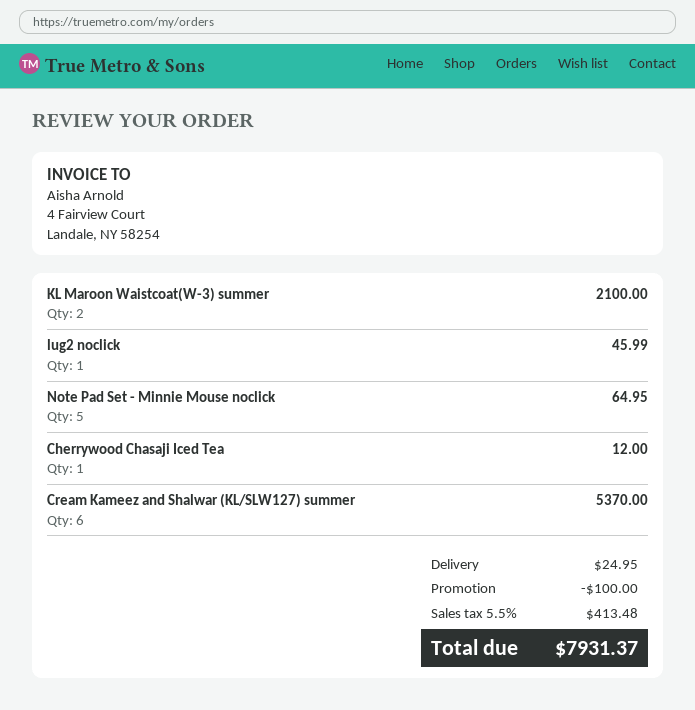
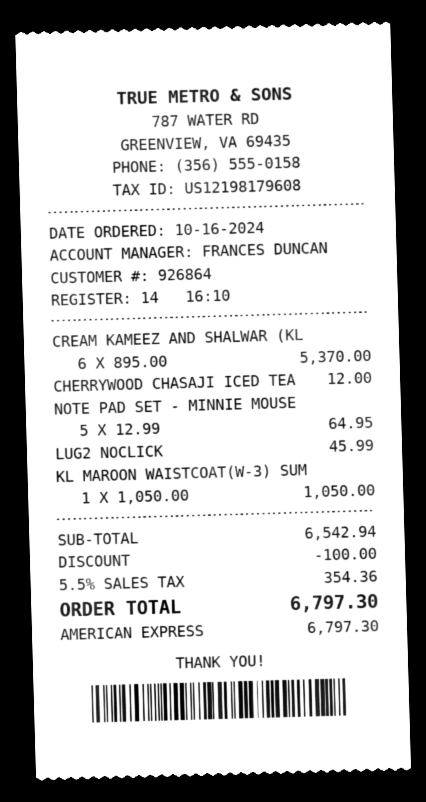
KL Maroon Waistcoat(W-3) summer: 2 for 2100.00 -> 1 for 1050.00
shipping: 24.95 -> none
tax: 5.5% = 413.48 -> 5.5% = 354.36
total: 7931.37 -> 6797.30

